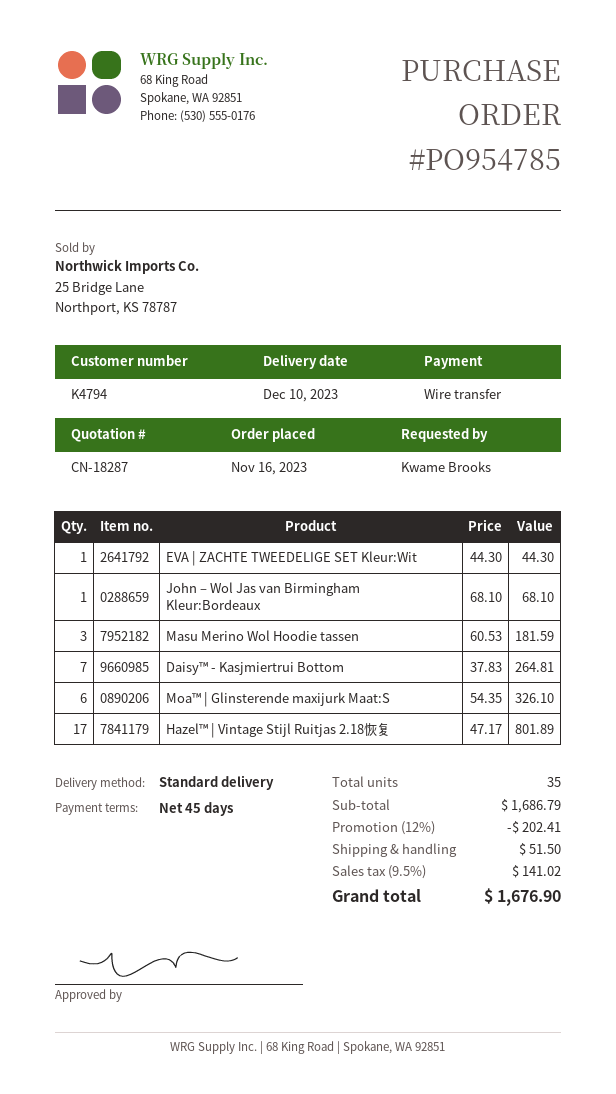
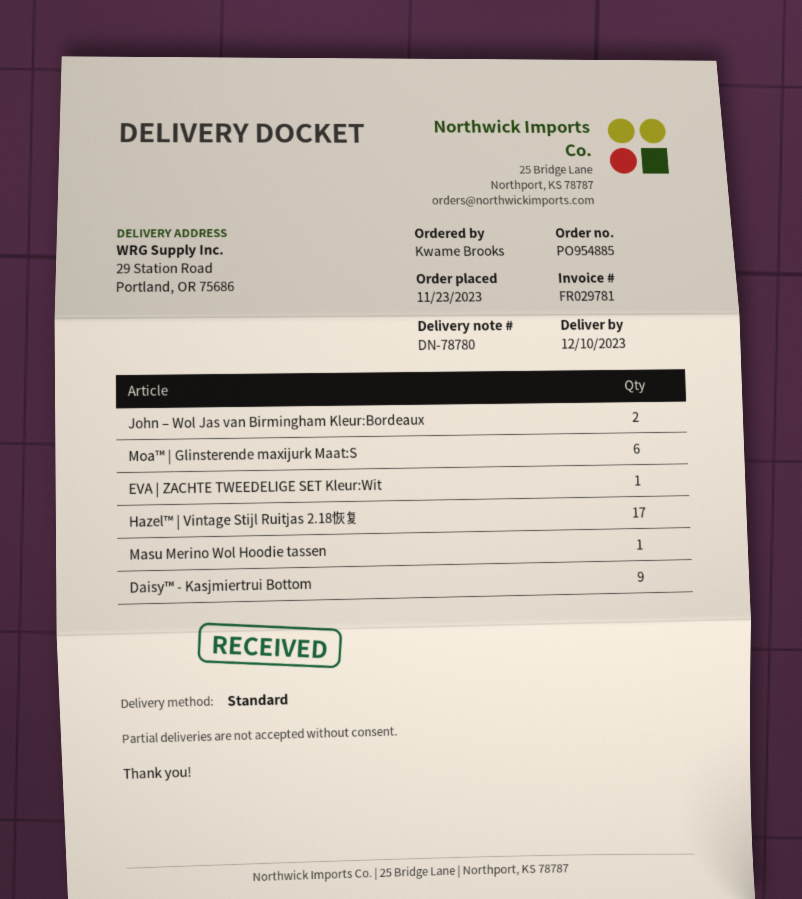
order number: PO954785 -> PO954885
order date: 2023-11-16 -> 2023-11-23
John – Wol Jas van Birmingham Kleur:Bordeaux: 1 -> 2
Masu Merino Wol Hoodie tassen: 3 -> 1
Daisy™ - Kasjmiertrui Bottom: 7 -> 9

